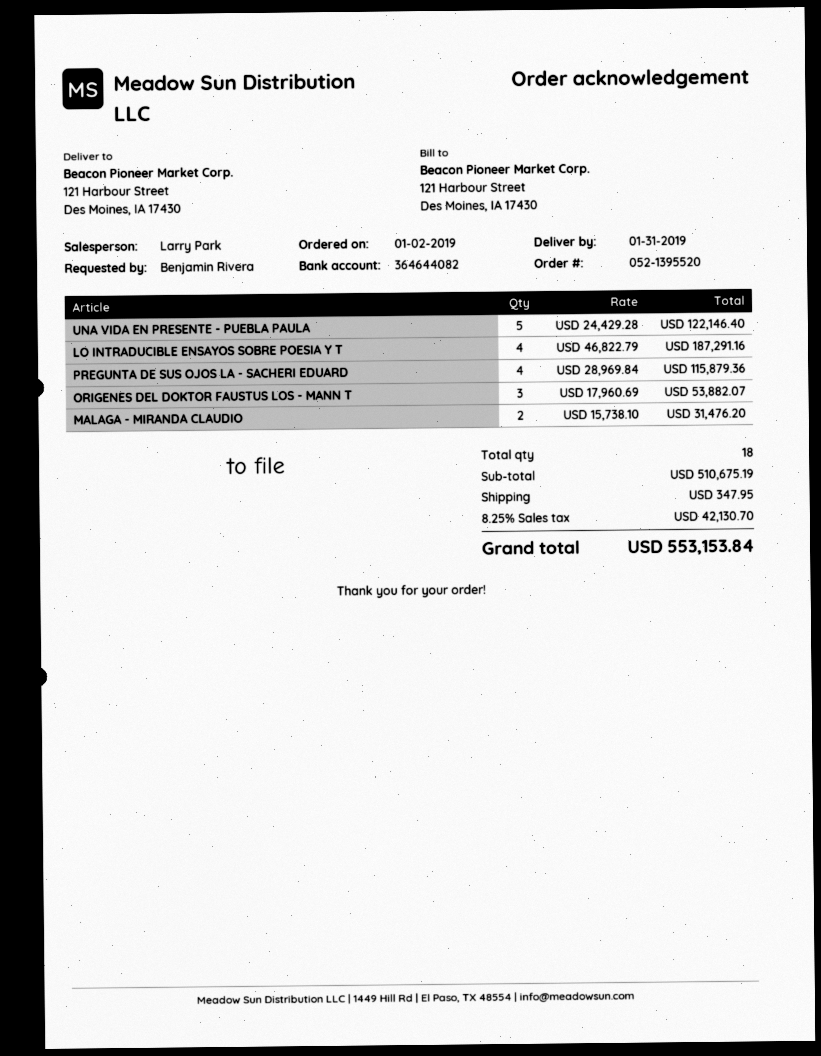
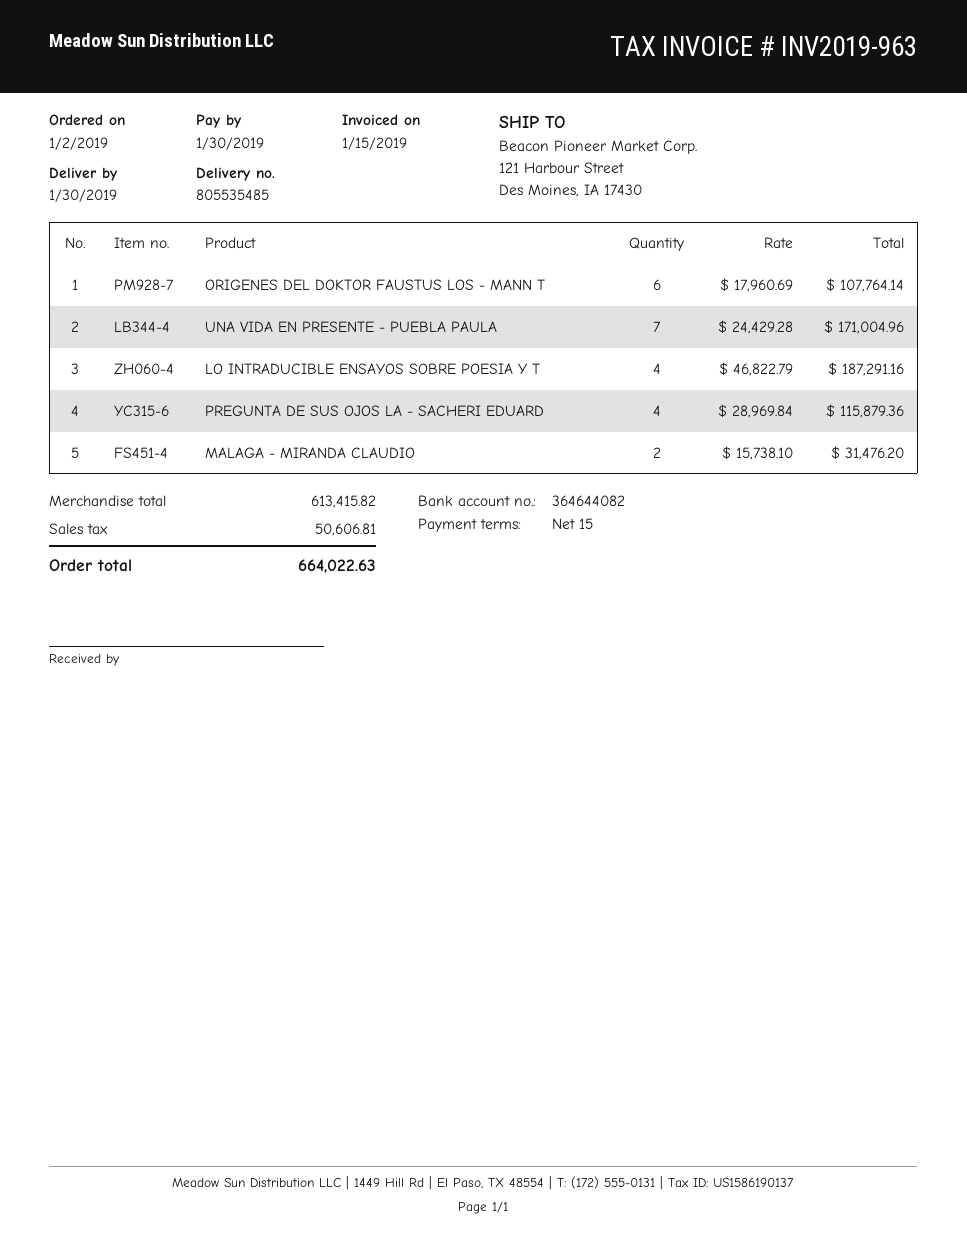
delivery date: 2019-01-31 -> 2019-01-30
UNA VIDA EN PRESENTE - PUEBLA PAULA: 5 x 24429.28 = 122146.40 -> 7 x 24429.28 = 171004.96
ORIGENES DEL DOKTOR FAUSTUS LOS - MANN T: 3 x 17960.69 = 53882.07 -> 6 x 17960.69 = 107764.14
subtotal: 510675.19 -> 613415.82
shipping: 347.95 -> none
tax: 42130.70 -> 50606.81
total: 553153.84 -> 664022.63

